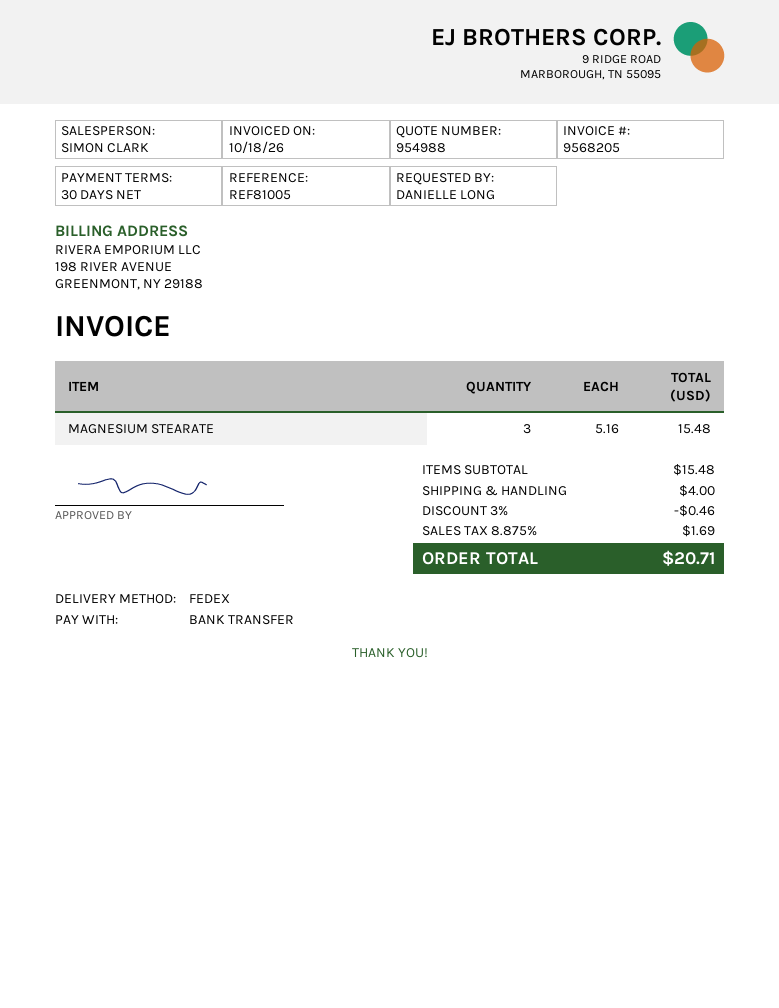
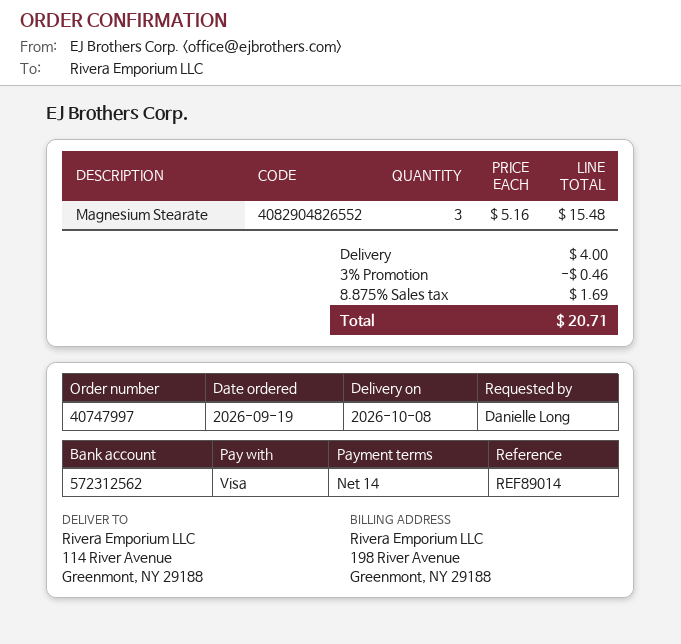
payment terms: 30 days -> 14 days
reference: REF81005 -> REF89014
payment method: bank transfer -> Visa

